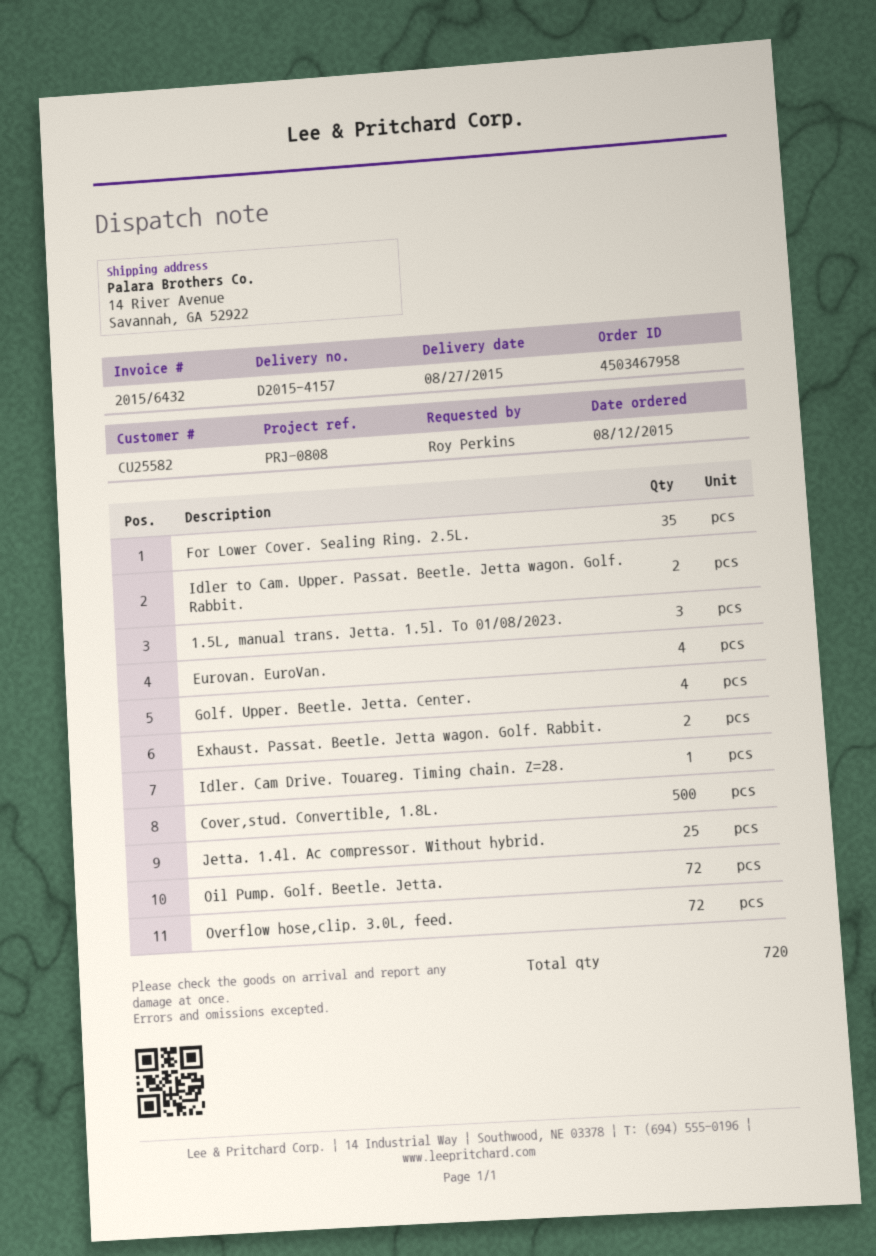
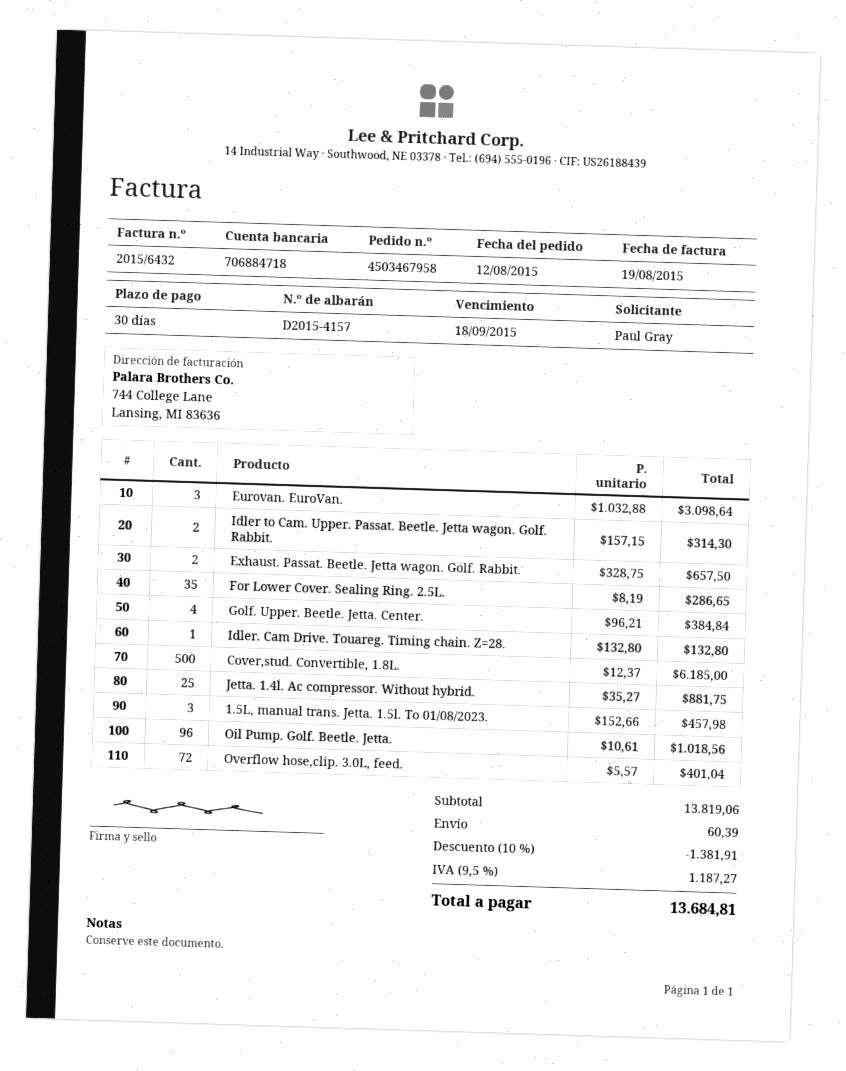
ordered by: Roy Perkins -> Paul Gray
Eurovan. EuroVan.: 4 -> 3
Oil Pump. Golf. Beetle. Jetta.: 72 -> 96

